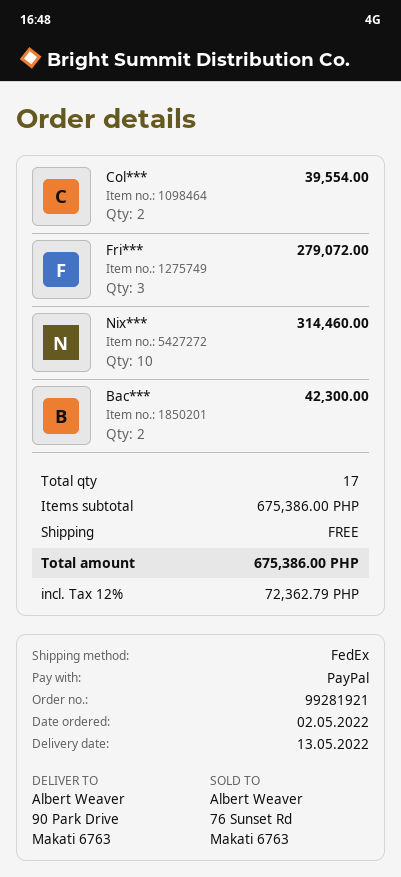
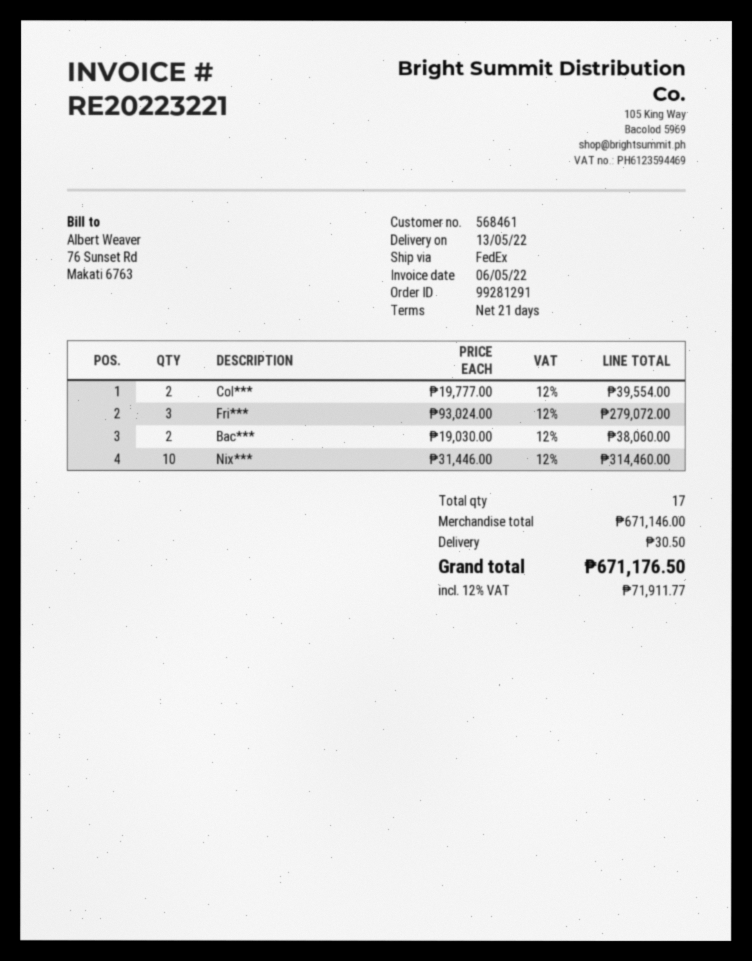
order number: 99281921 -> 99281291
Вас***: 2 for 42300.00 -> 2 for 38060.00
subtotal: 675386.00 -> 671146.00
shipping: 0.00 -> 30.50
tax: 12% = 72362.79 -> 12% = 71911.77
total: 675386.00 -> 671176.50

